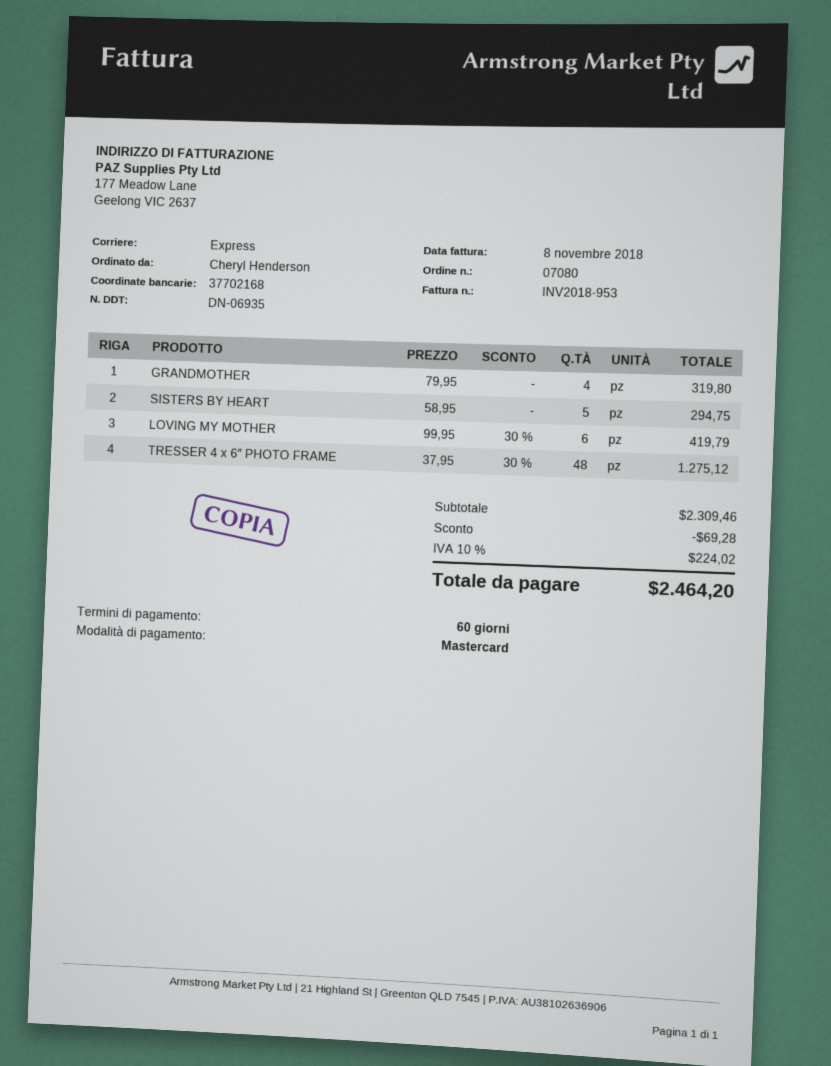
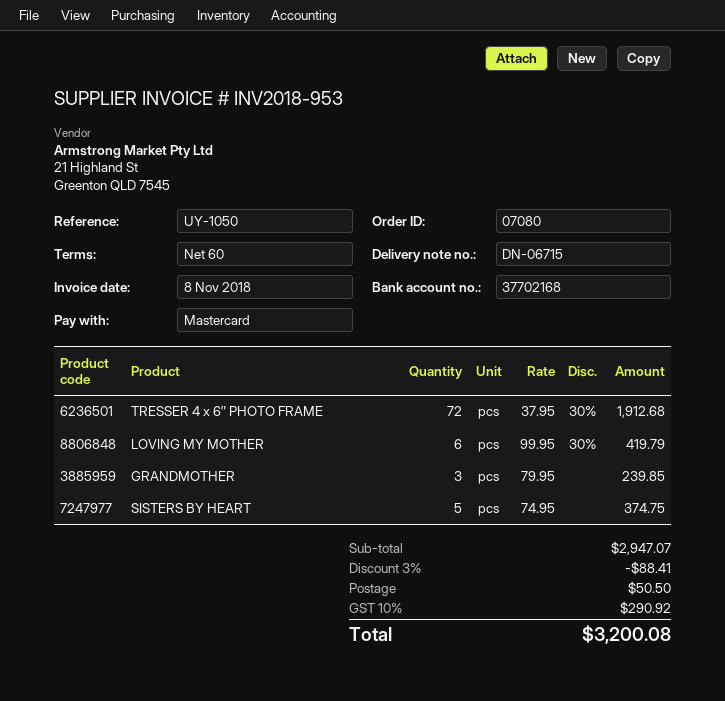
delivery note number: DN-06935 -> DN-06715
GRANDMOTHER: 4 x 79.95 = 319.80 -> 3 x 79.95 = 239.85
SISTERS BY HEART: 5 x 58.95 = 294.75 -> 5 x 74.95 = 374.75
TRESSER 4 x 6″ PHOTO FRAME: 48 x 37.95 - 30% = 1275.12 -> 72 x 37.95 - 30% = 1912.68
subtotal: 2309.46 -> 2947.07
discount: 69.28 -> 88.41
shipping: none -> 50.50
tax: 10% = 224.02 -> 10% = 290.92
total: 2464.20 -> 3200.08

